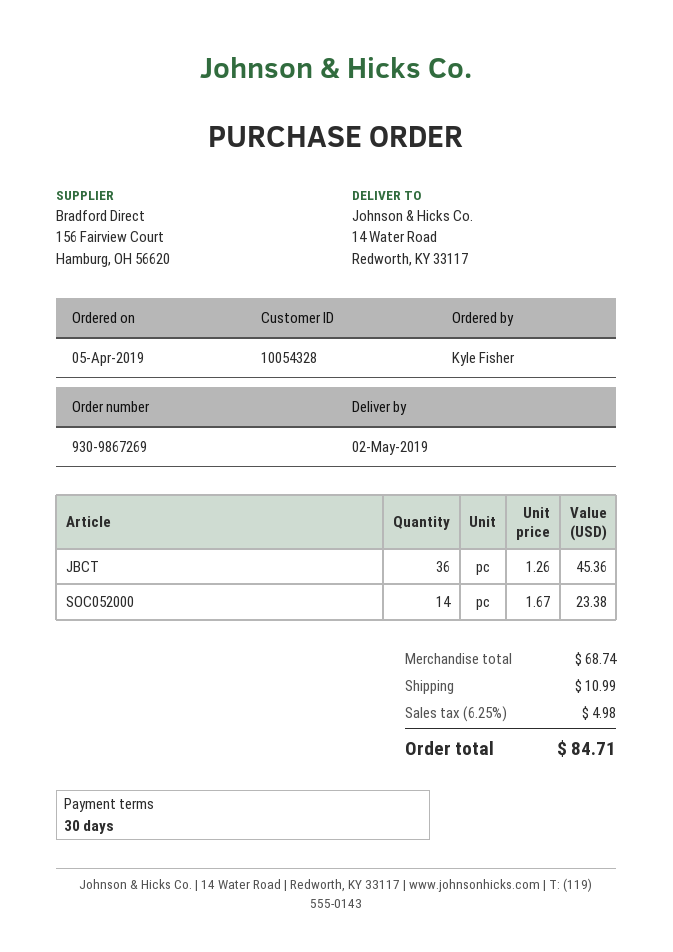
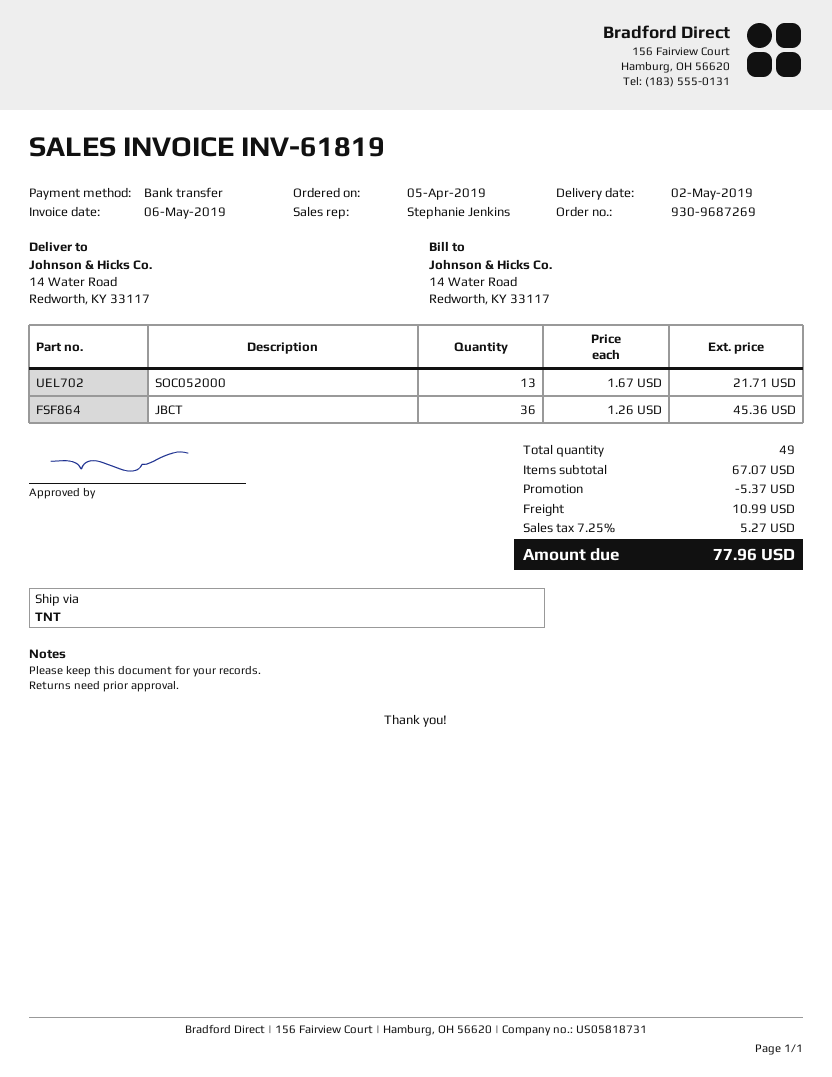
order number: 930-9867269 -> 930-9687269
SOC052000: 14 x 1.67 = 23.38 -> 13 x 1.67 = 21.71
subtotal: 68.74 -> 67.07
discount: none -> 5.37
tax: 6.25% = 4.98 -> 7.25% = 5.27
total: 84.71 -> 77.96

